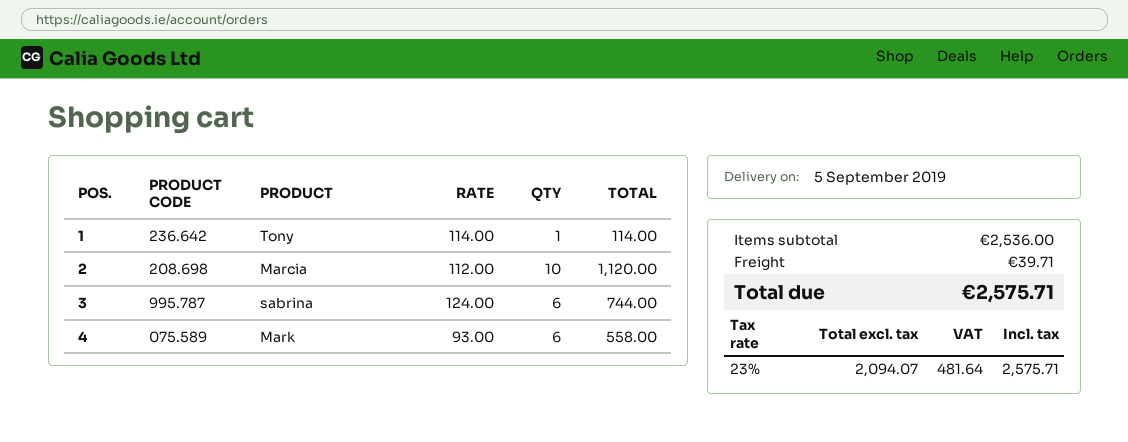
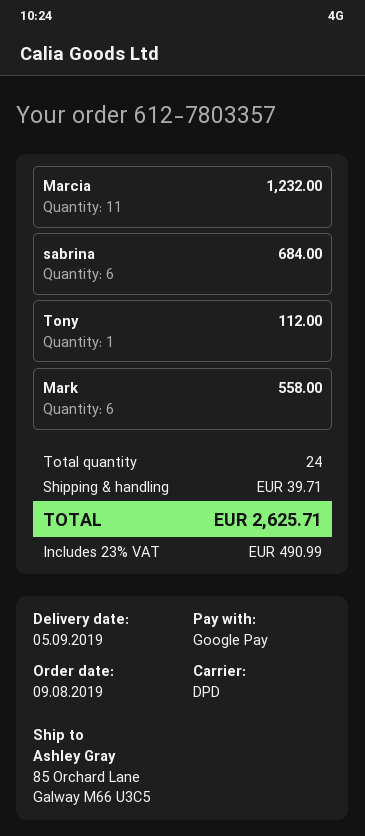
Tony: 1 for 114.00 -> 1 for 112.00
Marcia: 10 for 1120.00 -> 11 for 1232.00
sabrina: 6 for 744.00 -> 6 for 684.00
tax: 23% = 481.64 -> 23% = 490.99
total: 2575.71 -> 2625.71

